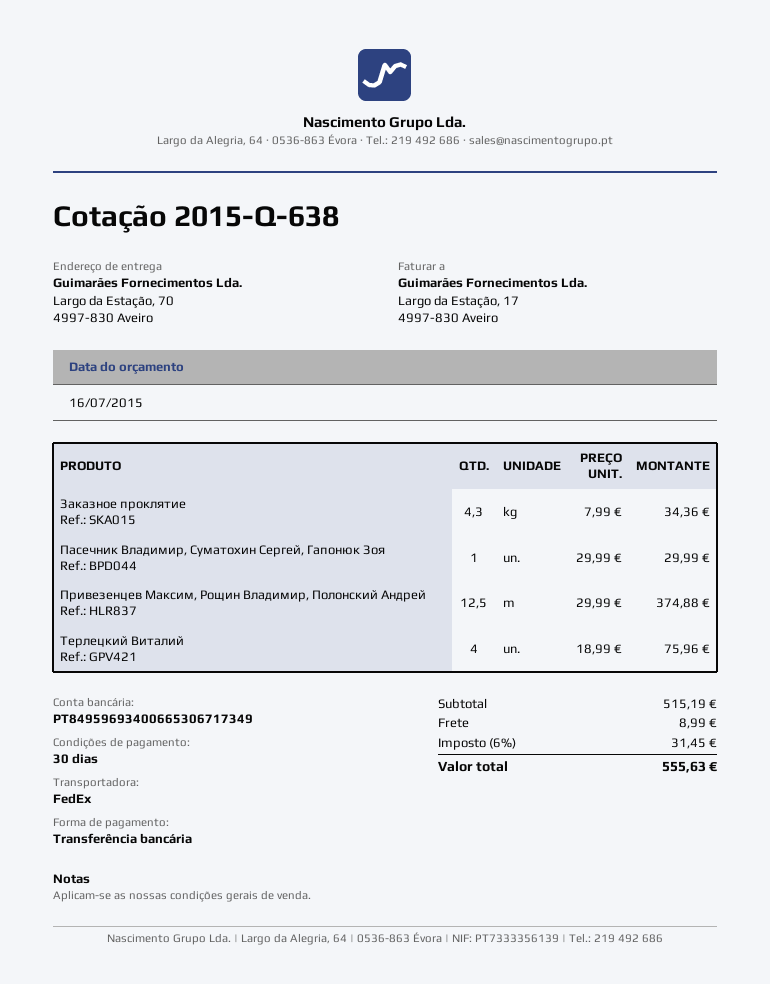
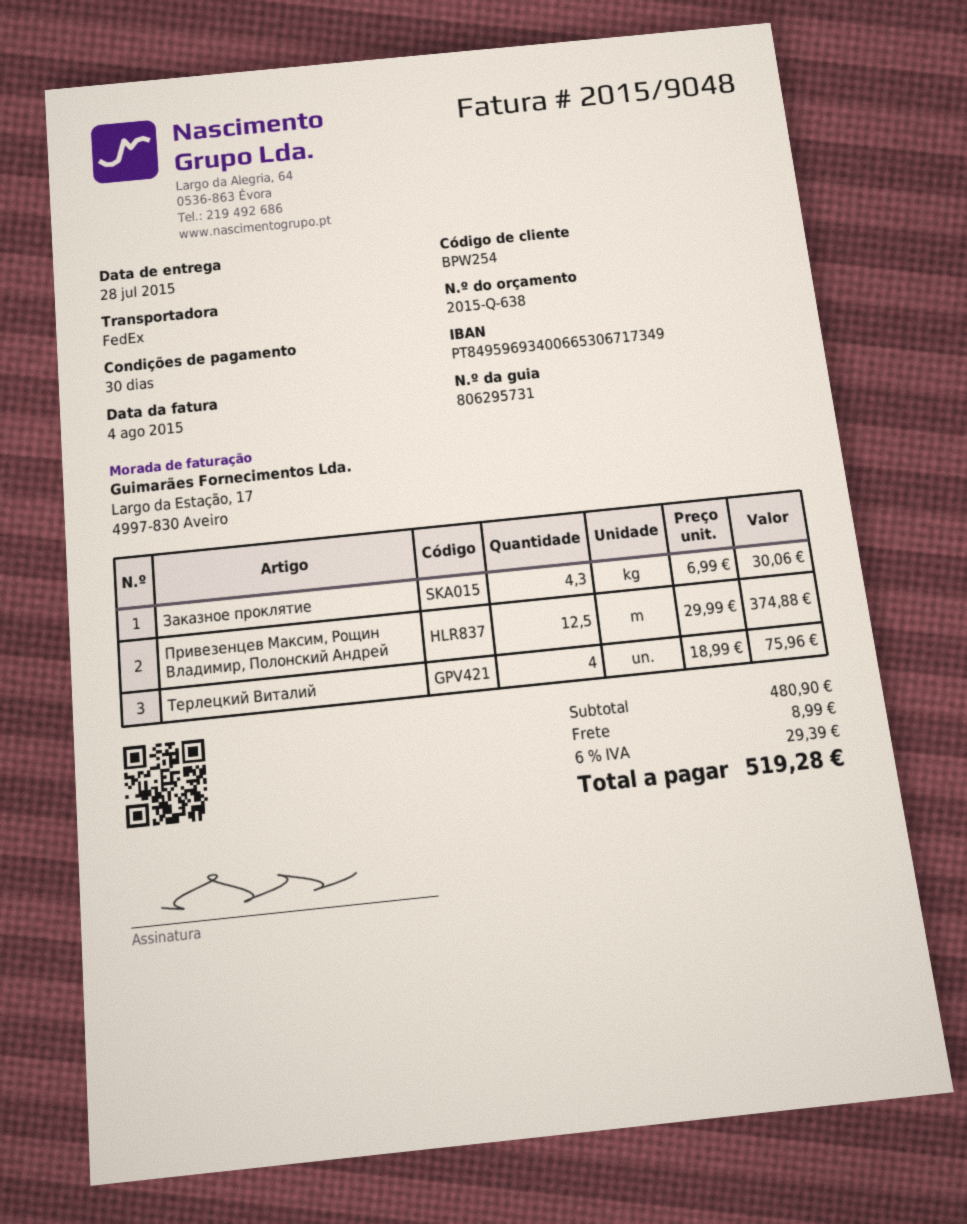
Заказное проклятие: 4.3 x 7.99 = 34.36 -> 4.3 x 6.99 = 30.06
Пасечник Владимир, Суматохин Сергей, Гапонюк Зоя: 1 x 29.99 = 29.99 -> none
subtotal: 515.19 -> 480.90
tax: 6% = 31.45 -> 6% = 29.39
total: 555.63 -> 519.28

